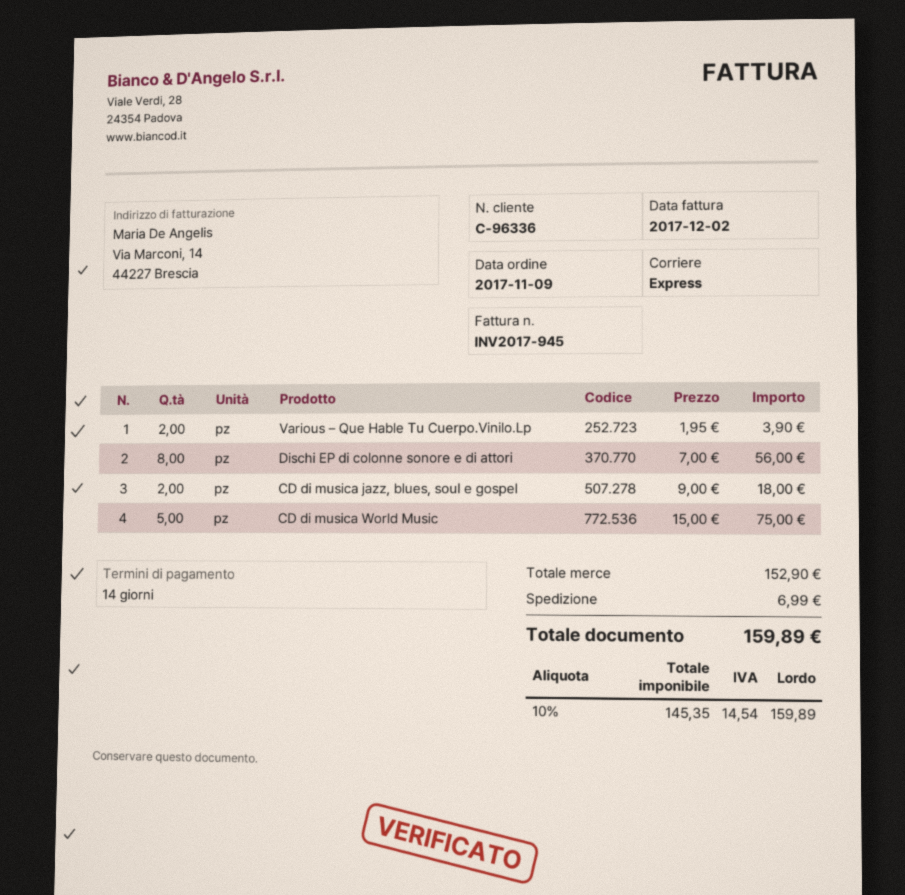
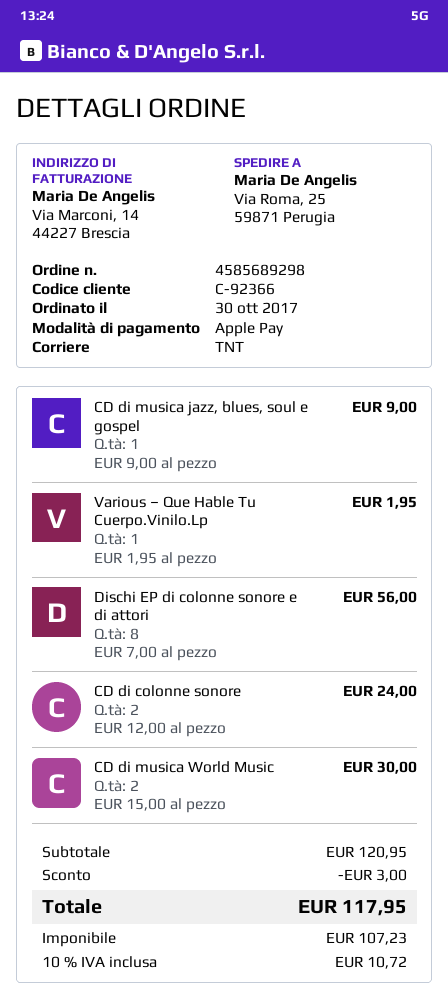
order date: 2017-11-09 -> 2017-10-30
customer number: C-96336 -> C-92366
shipping method: express -> TNT
Various – Que Hable Tu Cuerpo.Vinilo.Lp: 2 x 1.95 = 3.90 -> 1 x 1.95 = 1.95
CD di musica jazz, blues, soul e gospel: 2 x 9.00 = 18.00 -> 1 x 9.00 = 9.00
CD di musica World Music: 5 x 15.00 = 75.00 -> 2 x 15.00 = 30.00
CD di colonne sonore: none -> 2 x 12.00 = 24.00
subtotal: 152.90 -> 120.95
discount: none -> 3.00
shipping: 6.99 -> none
net: 145.35 -> 107.23
tax: 10% = 14.54 -> 10% = 10.72
total: 159.89 -> 117.95

